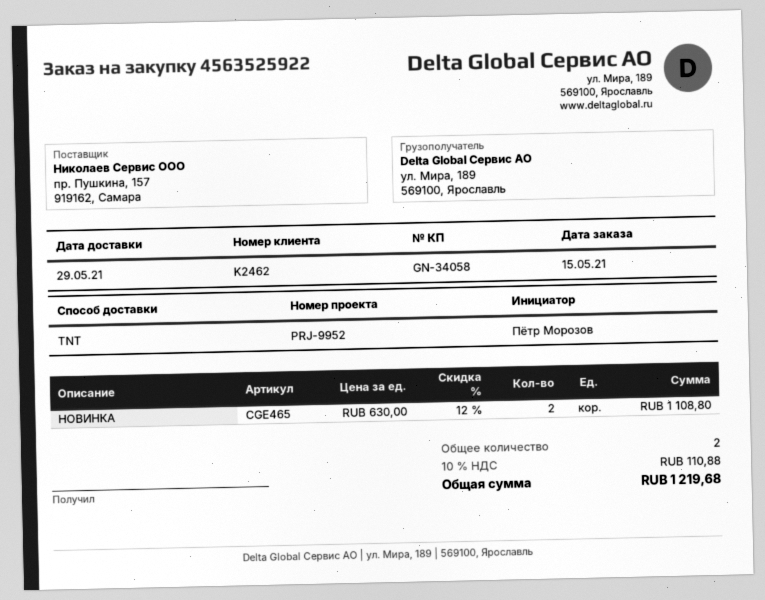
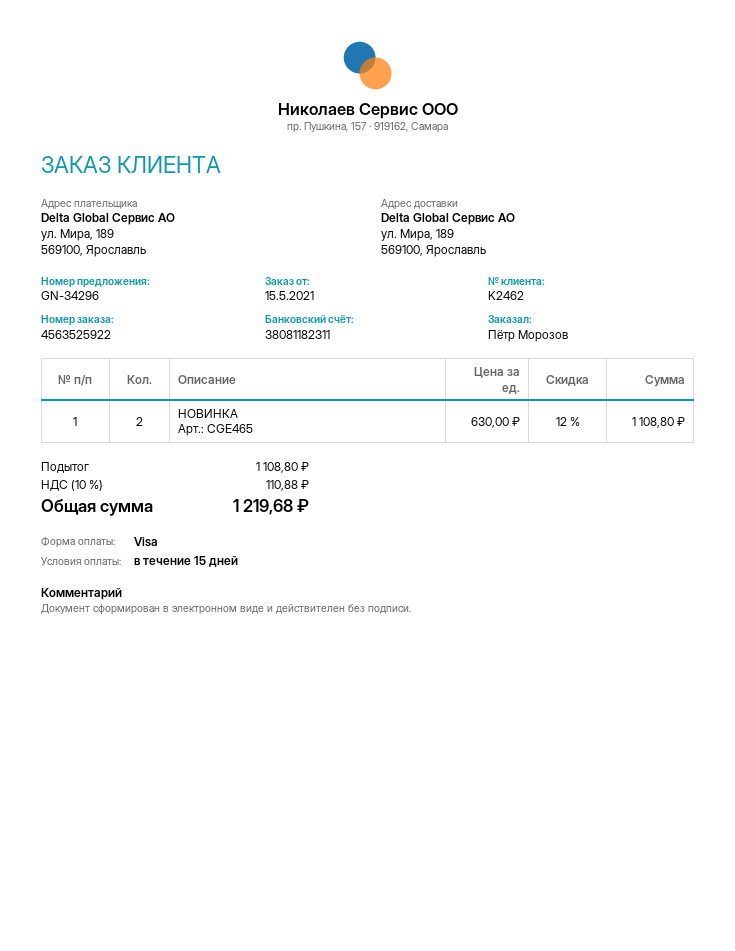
quote number: GN-34058 -> GN-34296

